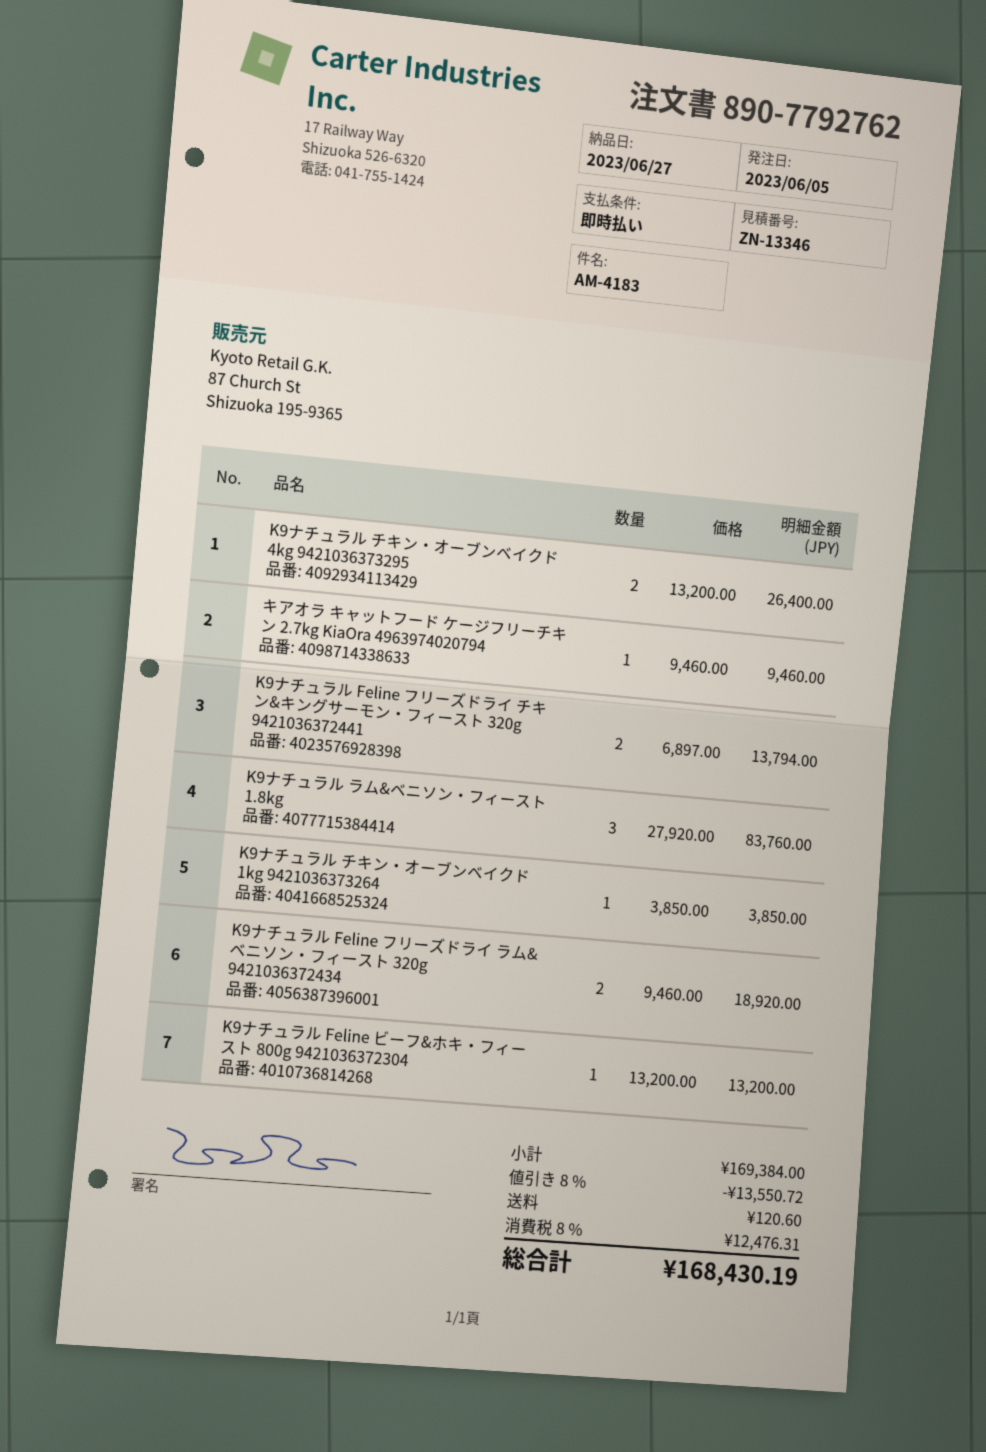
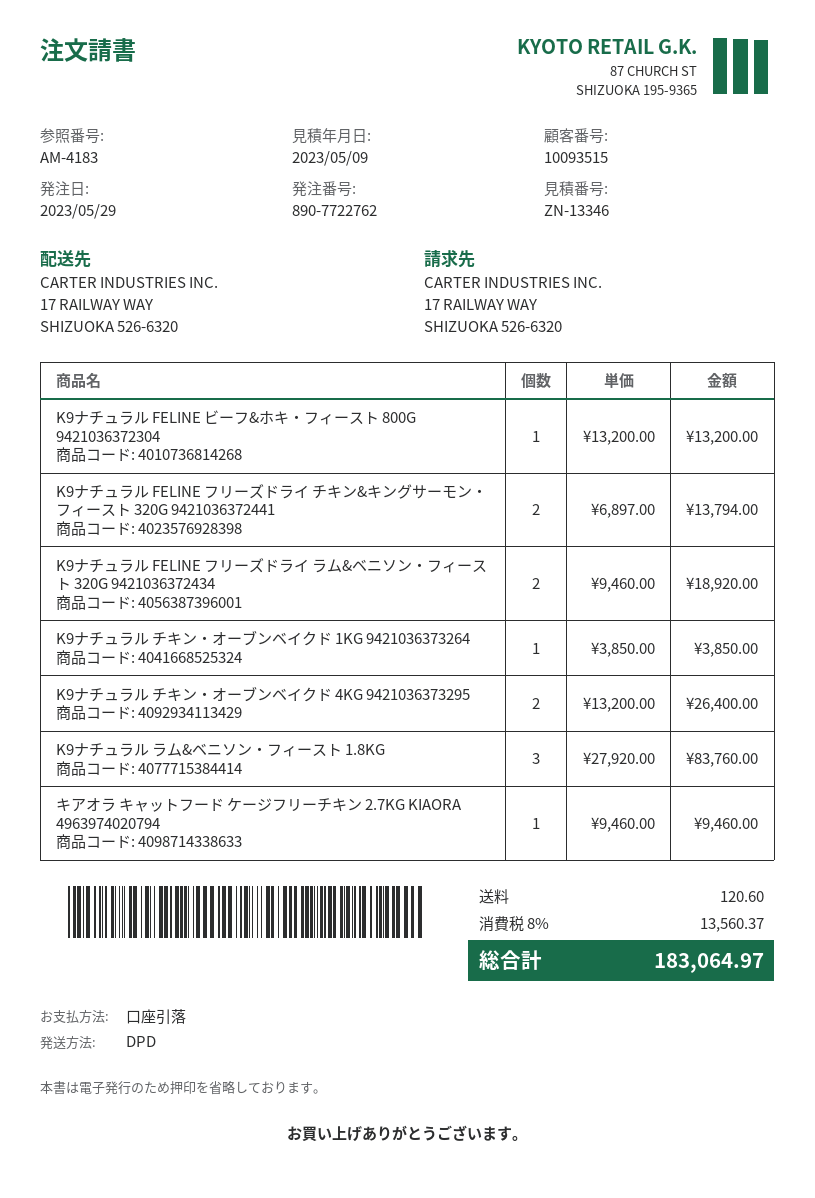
order number: 890-7792762 -> 890-7722762
order date: 2023-06-05 -> 2023-05-29
discount: 8% = 13550.72 -> none
tax: 8% = 12476.31 -> 8% = 13560.37
total: 168430.19 -> 183064.97

